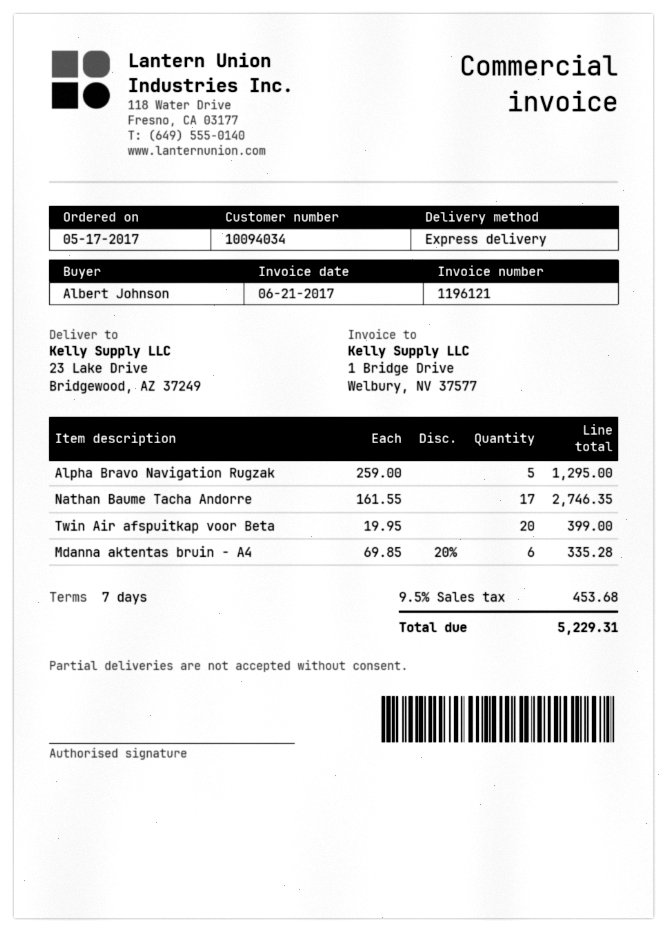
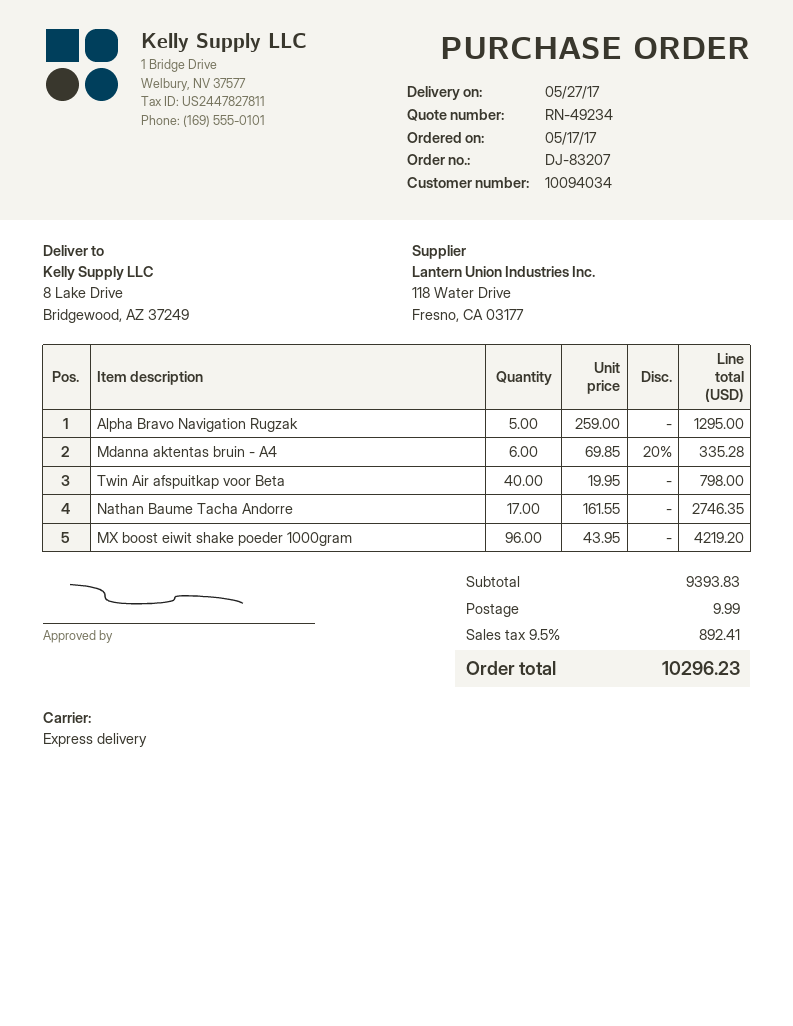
ship to: 23 Lake Drive, Bridgewood, AZ 37249 -> 8 Lake Drive, Bridgewood, AZ 37249
Twin Air afspuitkap voor Beta: 20 x 19.95 = 399.00 -> 40 x 19.95 = 798.00
MX boost eiwit shake poeder 1000gram: none -> 96 x 43.95 = 4219.20
shipping: none -> 9.99
tax: 9.5% = 453.68 -> 9.5% = 892.41
total: 5229.31 -> 10296.23

